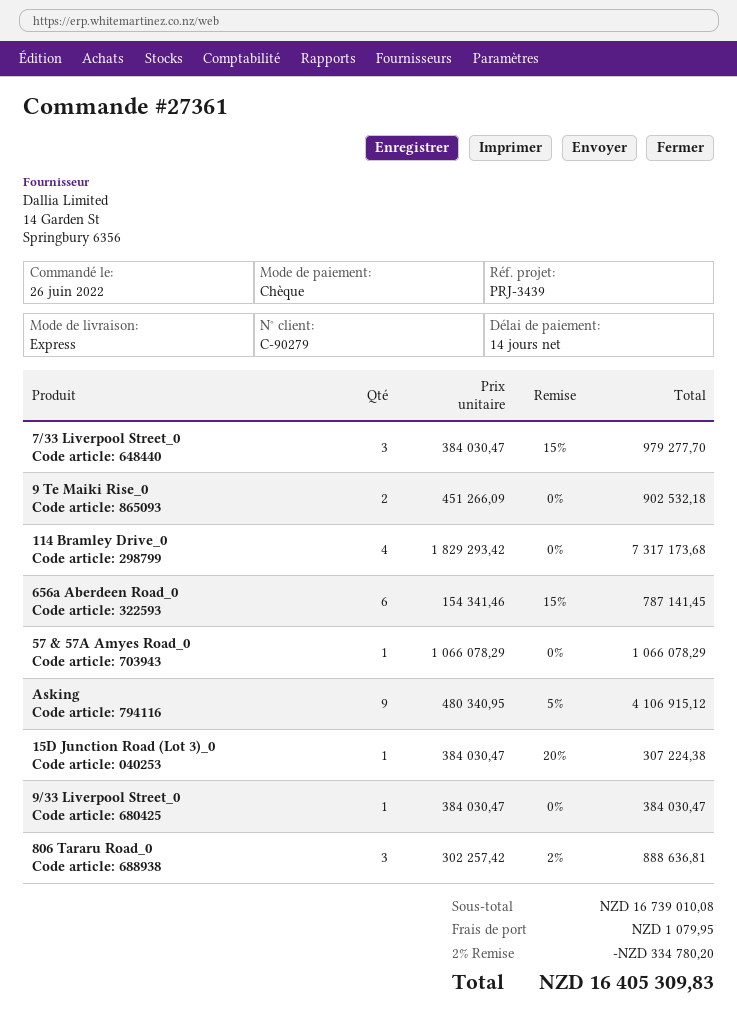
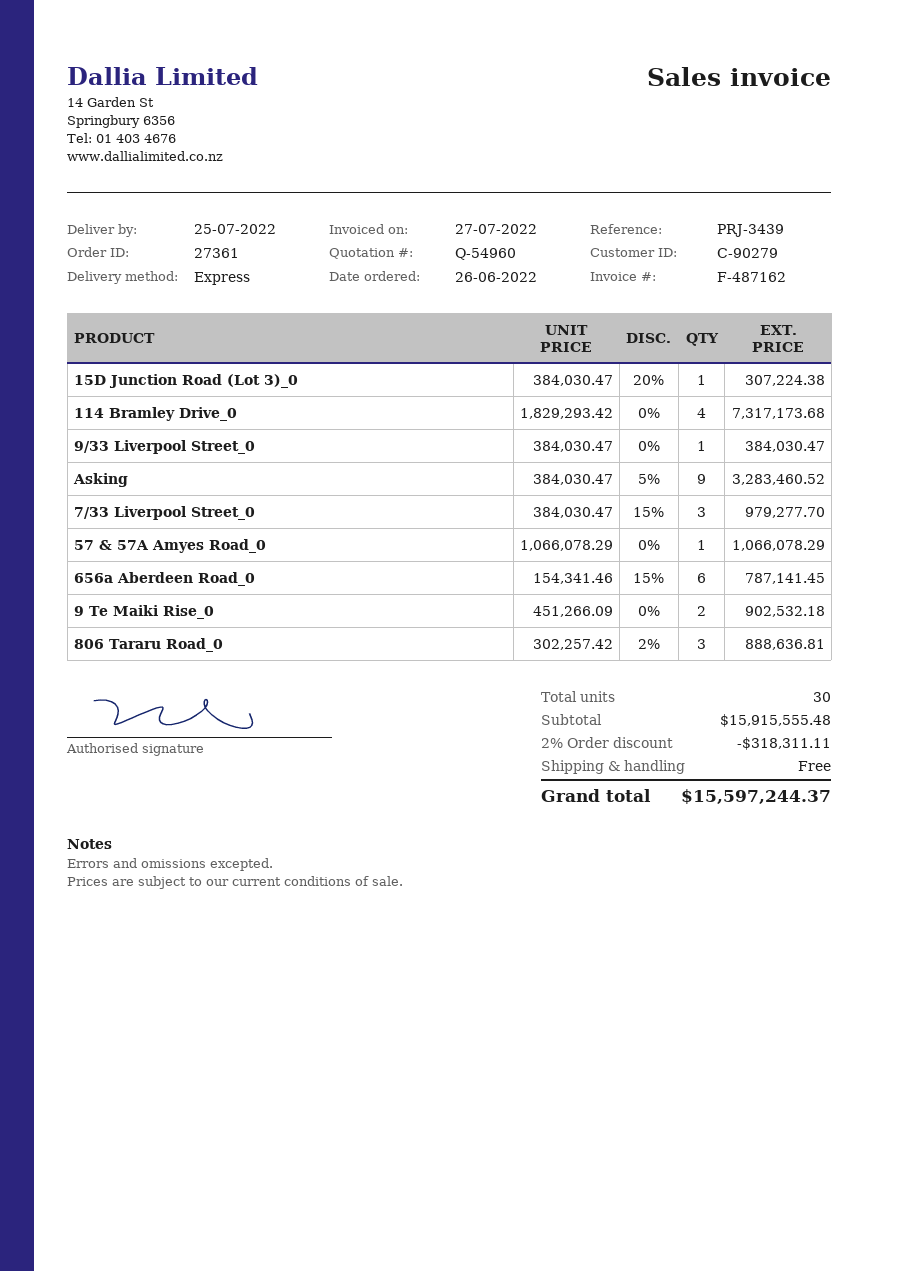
Asking: 9 x 480340.95 - 5% = 4106915.12 -> 9 x 384030.47 - 5% = 3283460.52
subtotal: 16739010.08 -> 15915555.48
discount: 2% = 334780.20 -> 2% = 318311.11
shipping: 1079.95 -> 0.00
total: 16405309.83 -> 15597244.37

